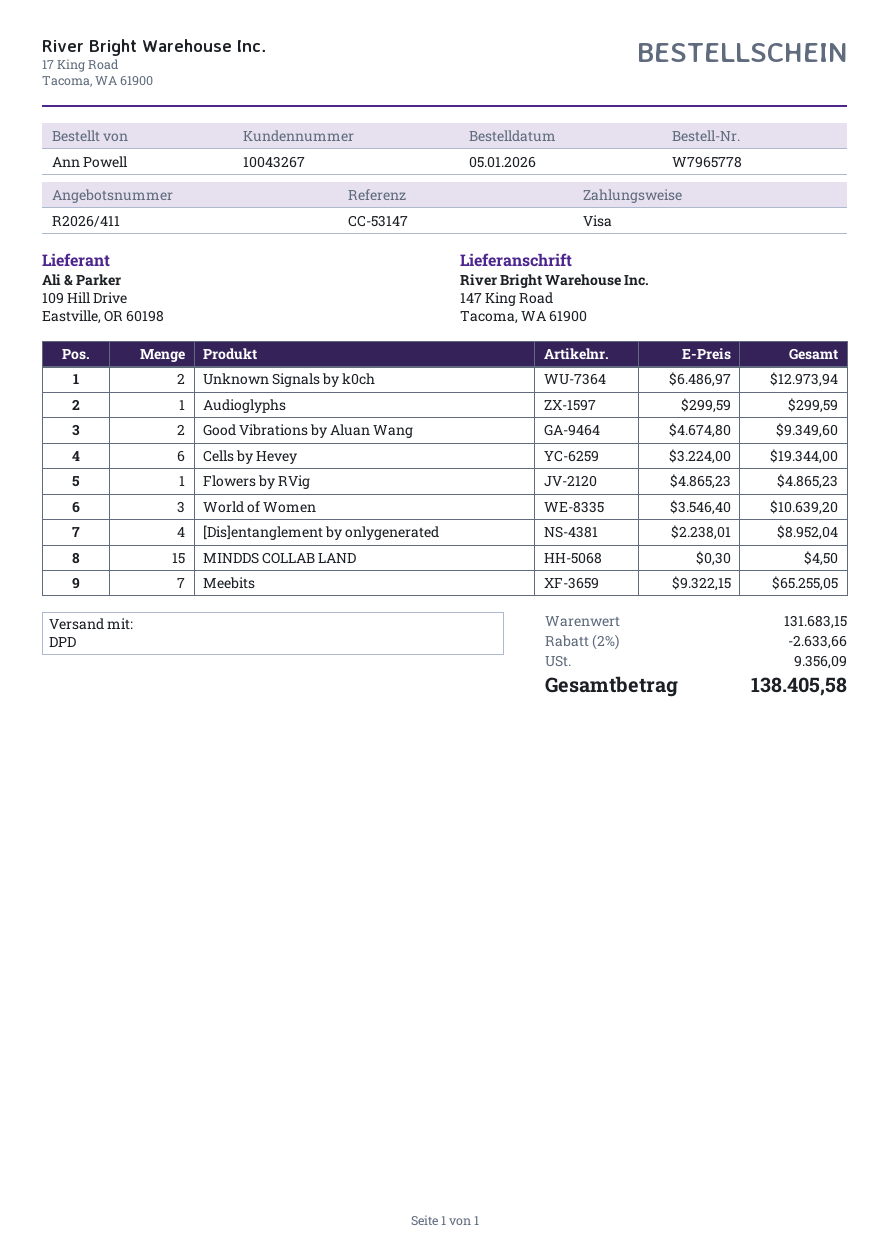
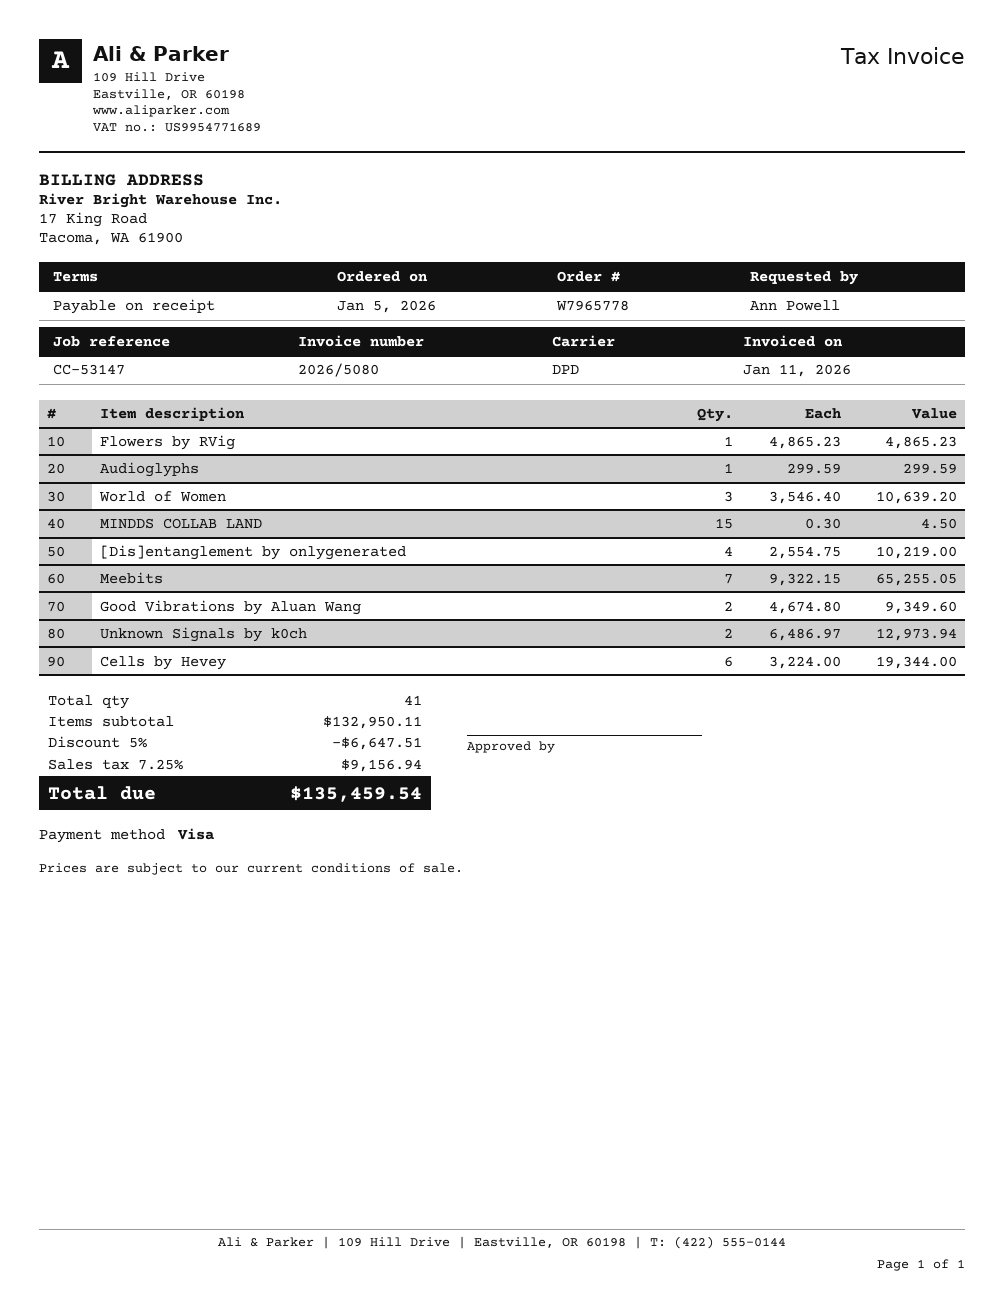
[Dis]entanglement by onlygenerated: 4 x 2238.01 = 8952.04 -> 4 x 2554.75 = 10219.00
subtotal: 131683.15 -> 132950.11
discount: 2% = 2633.66 -> 5% = 6647.51
tax: 9356.09 -> 9156.94
total: 138405.58 -> 135459.54

